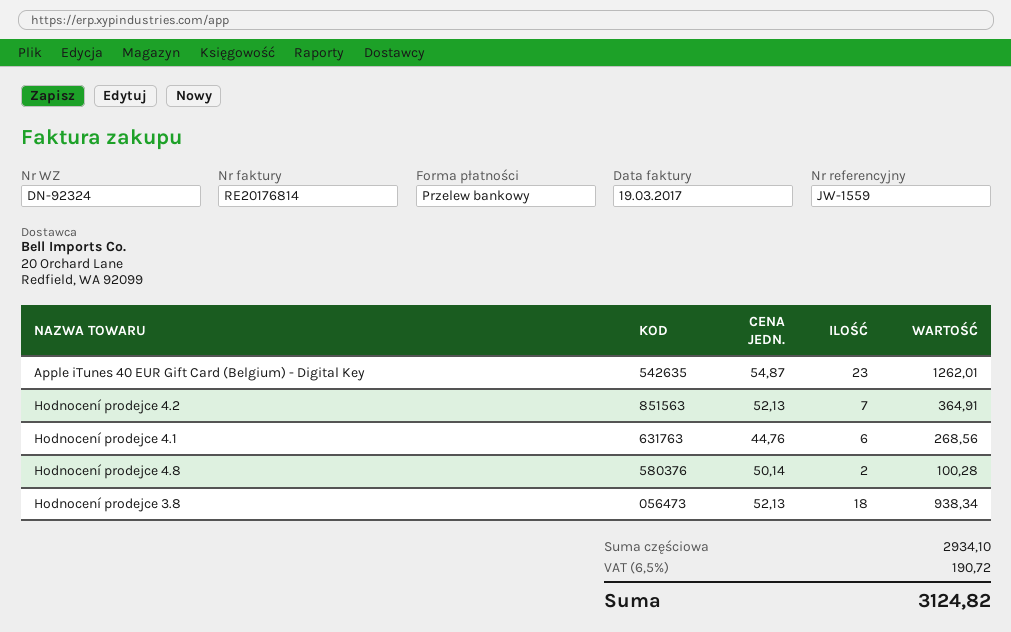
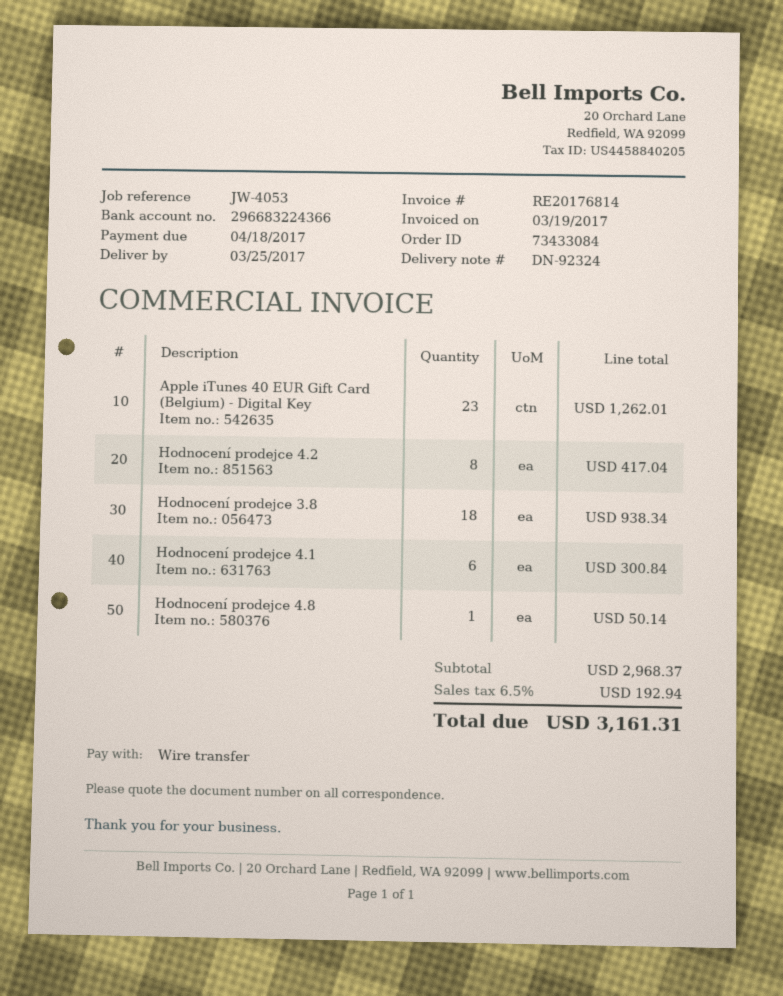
reference: JW-1559 -> JW-4053
Hodnocení prodejce 4.2: 7 for 364.91 -> 8 for 417.04
Hodnocení prodejce 4.1: 6 for 268.56 -> 6 for 300.84
Hodnocení prodejce 4.8: 2 for 100.28 -> 1 for 50.14
subtotal: 2934.10 -> 2968.37
tax: 6.5% = 190.72 -> 6.5% = 192.94
total: 3124.82 -> 3161.31

